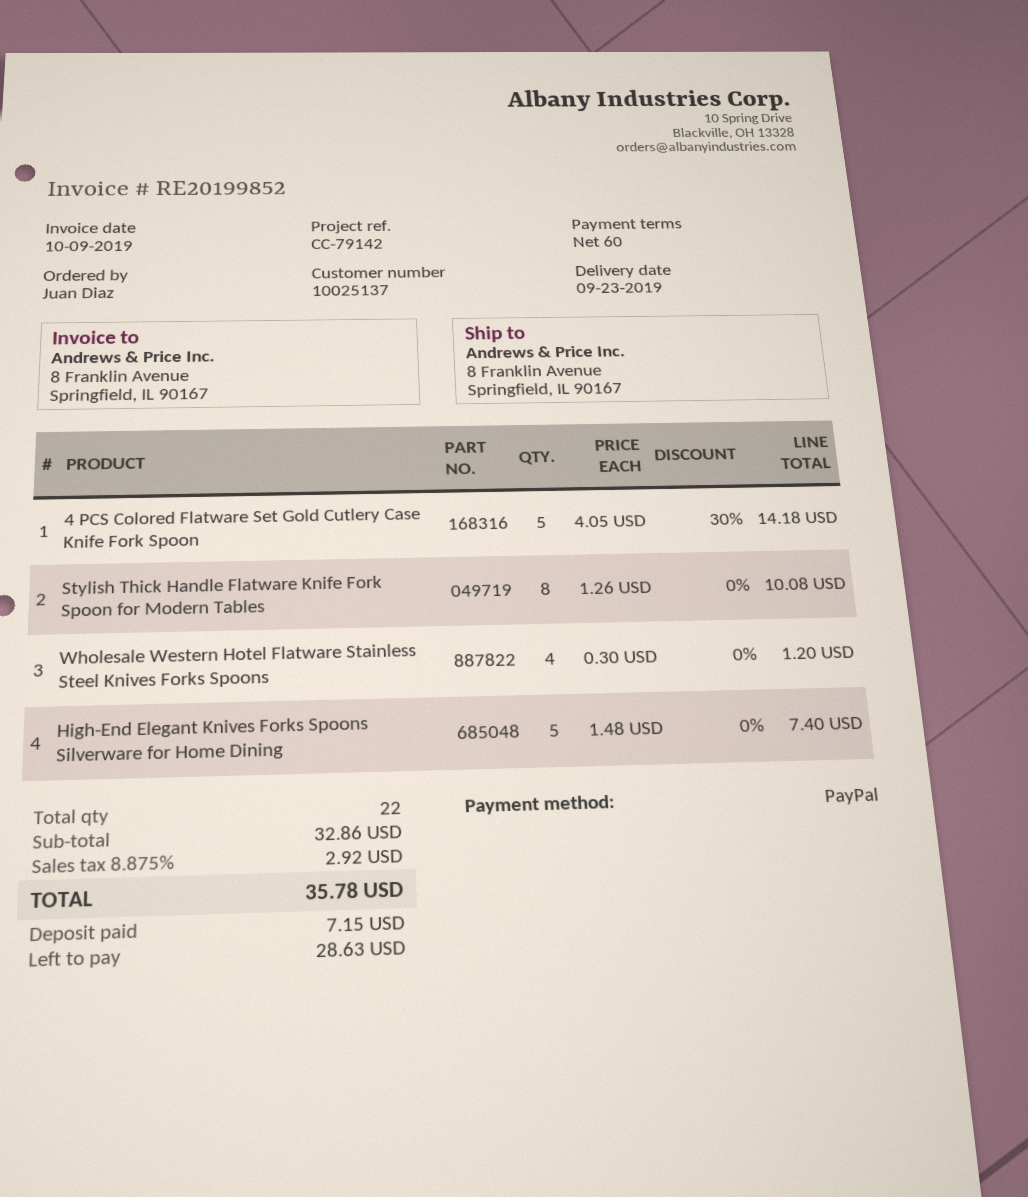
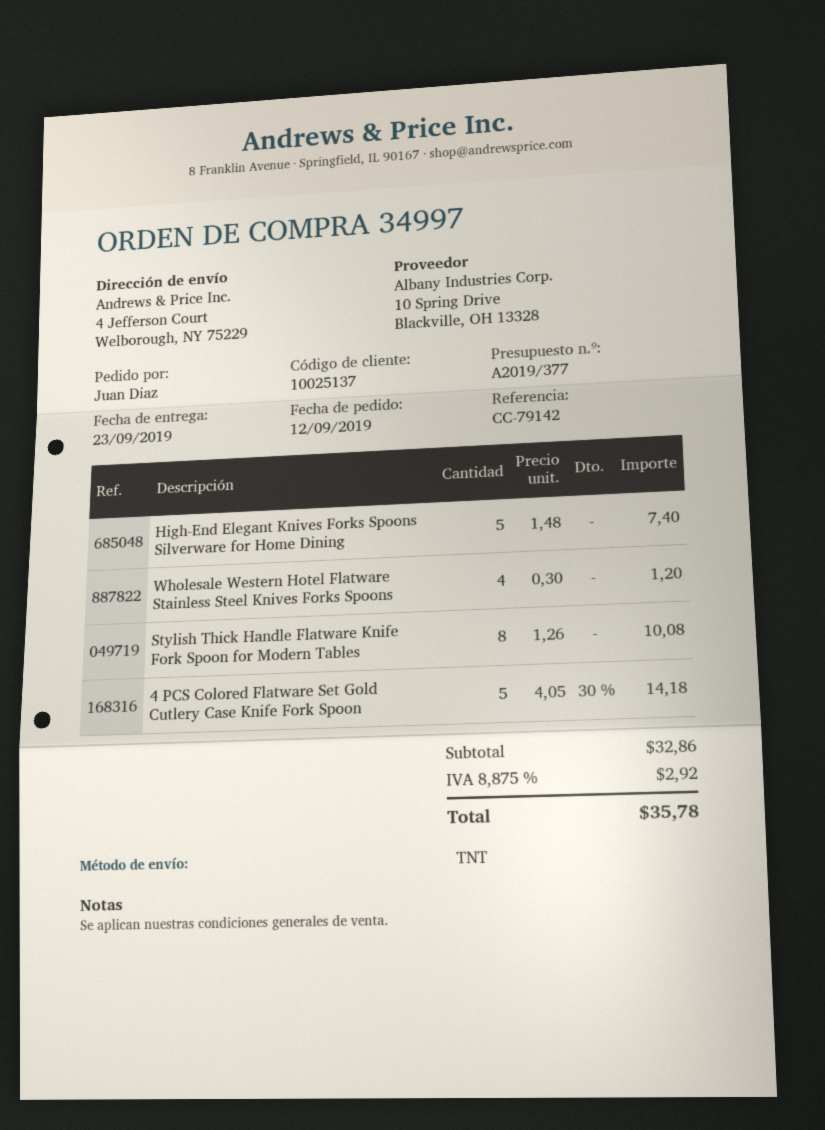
ship to: 8 Franklin Avenue, Springfield, IL 90167 -> 4 Jefferson Court, Welborough, NY 75229

